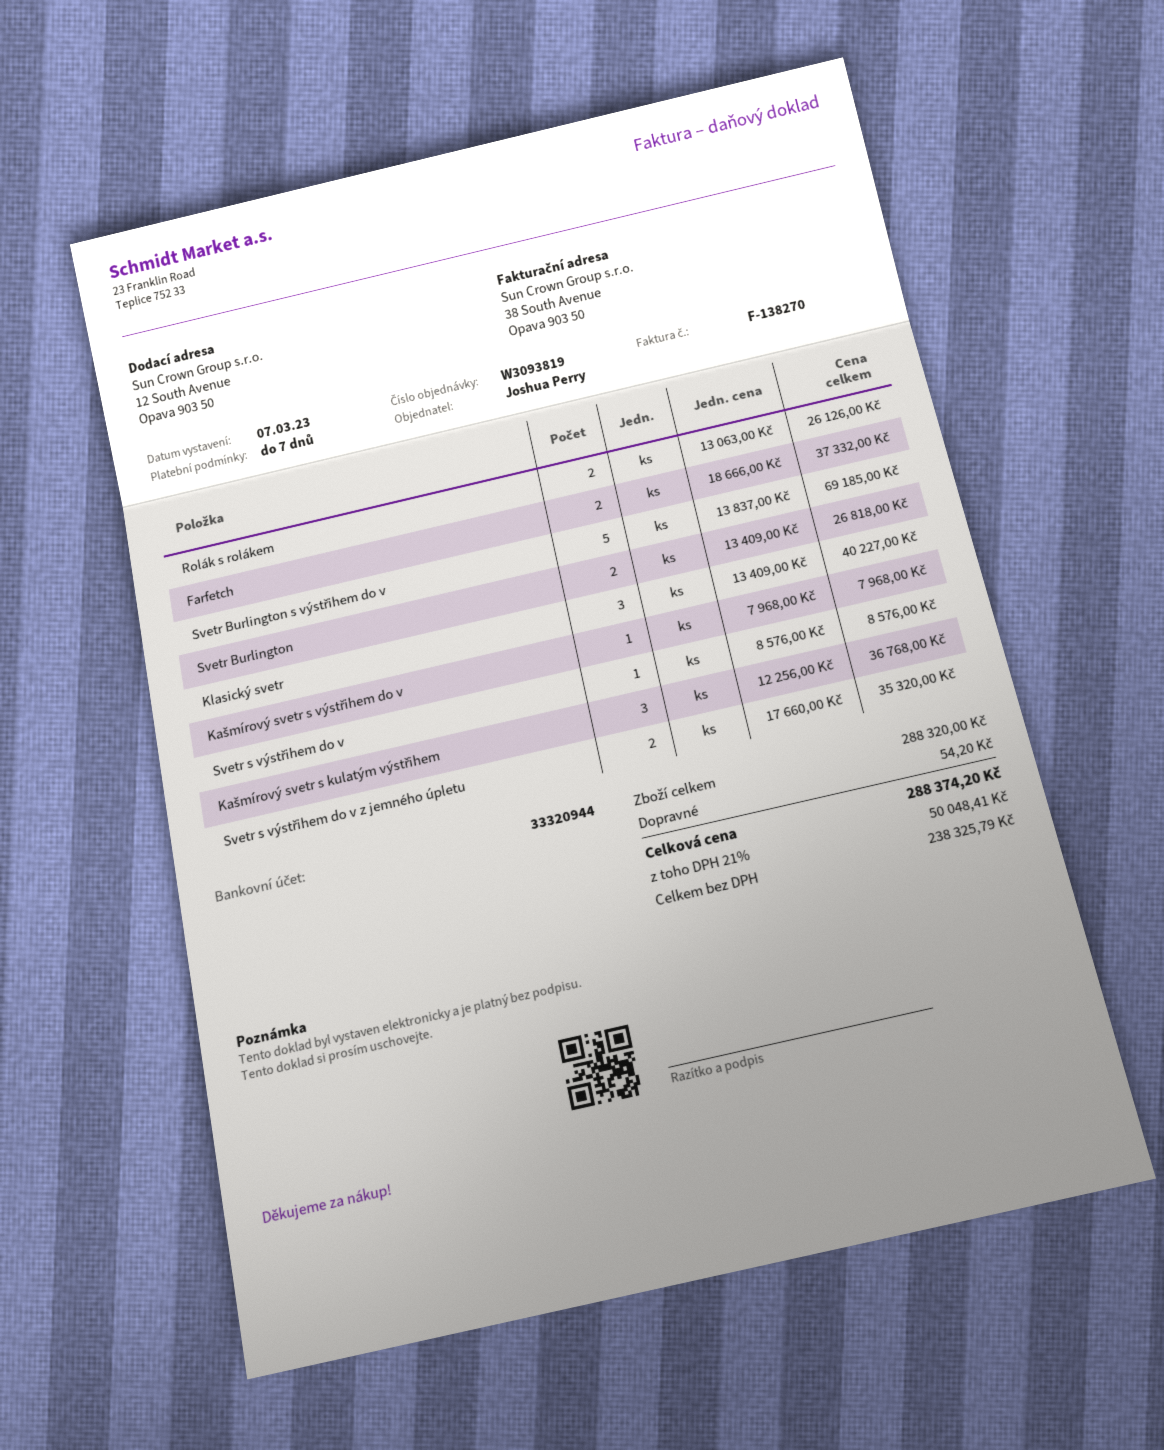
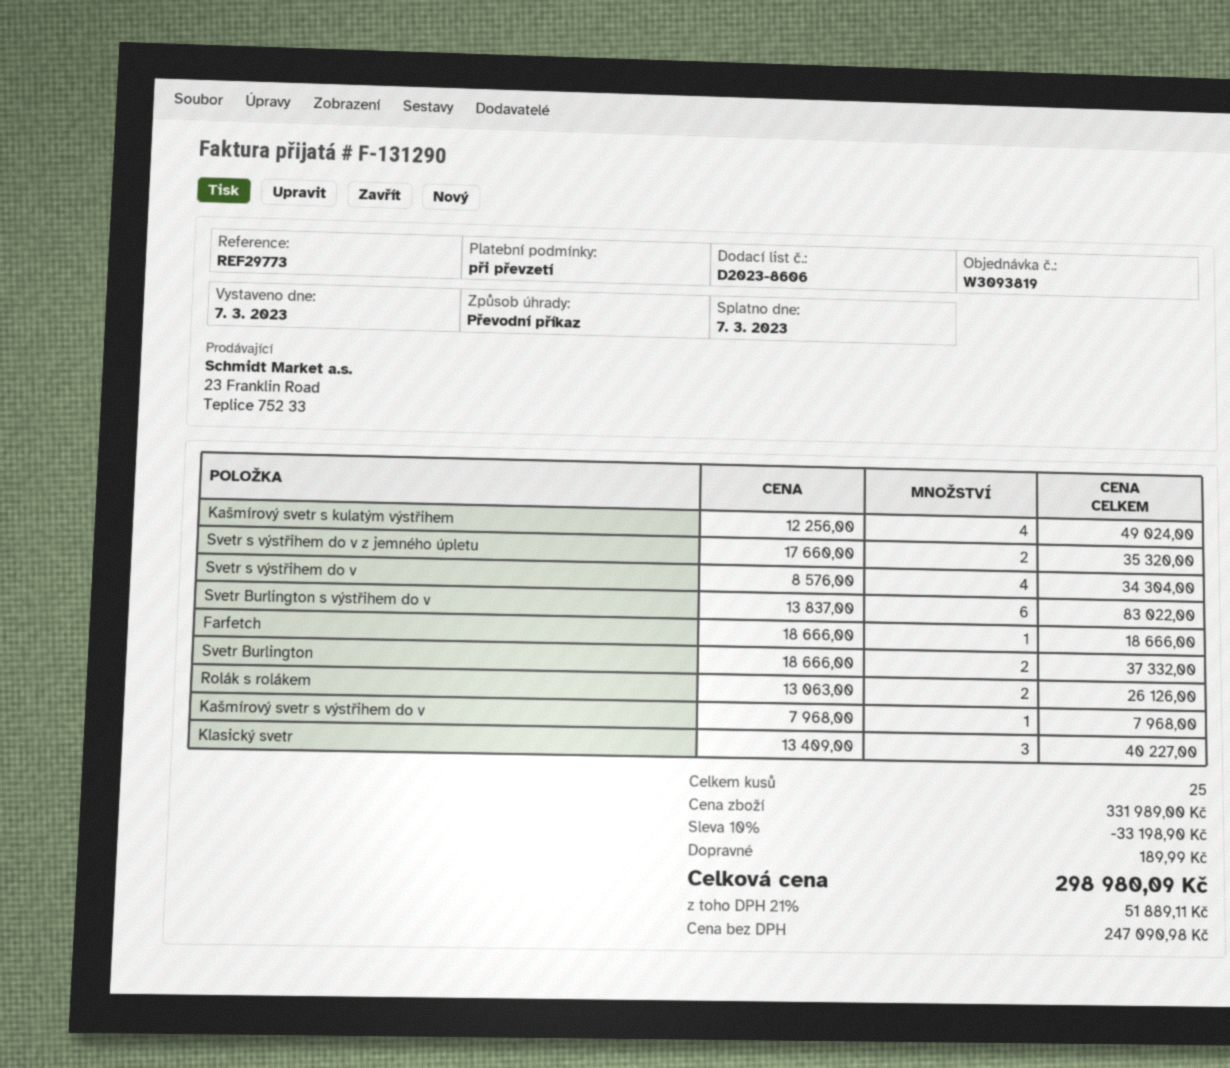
invoice number: F-138270 -> F-131290
payment terms: 7 days -> on receipt
Farfetch: 2 x 18666.00 = 37332.00 -> 1 x 18666.00 = 18666.00
Svetr Burlington s výstřihem do v: 5 x 13837.00 = 69185.00 -> 6 x 13837.00 = 83022.00
Svetr Burlington: 2 x 13409.00 = 26818.00 -> 2 x 18666.00 = 37332.00
Svetr s výstřihem do v: 1 x 8576.00 = 8576.00 -> 4 x 8576.00 = 34304.00
Kašmírový svetr s kulatým výstřihem: 3 x 12256.00 = 36768.00 -> 4 x 12256.00 = 49024.00
subtotal: 288320.00 -> 331989.00
discount: none -> 10% = 33198.90
shipping: 54.20 -> 189.99
net: 238325.79 -> 247090.98
tax: 21% = 50048.41 -> 21% = 51889.11
total: 288374.20 -> 298980.09

